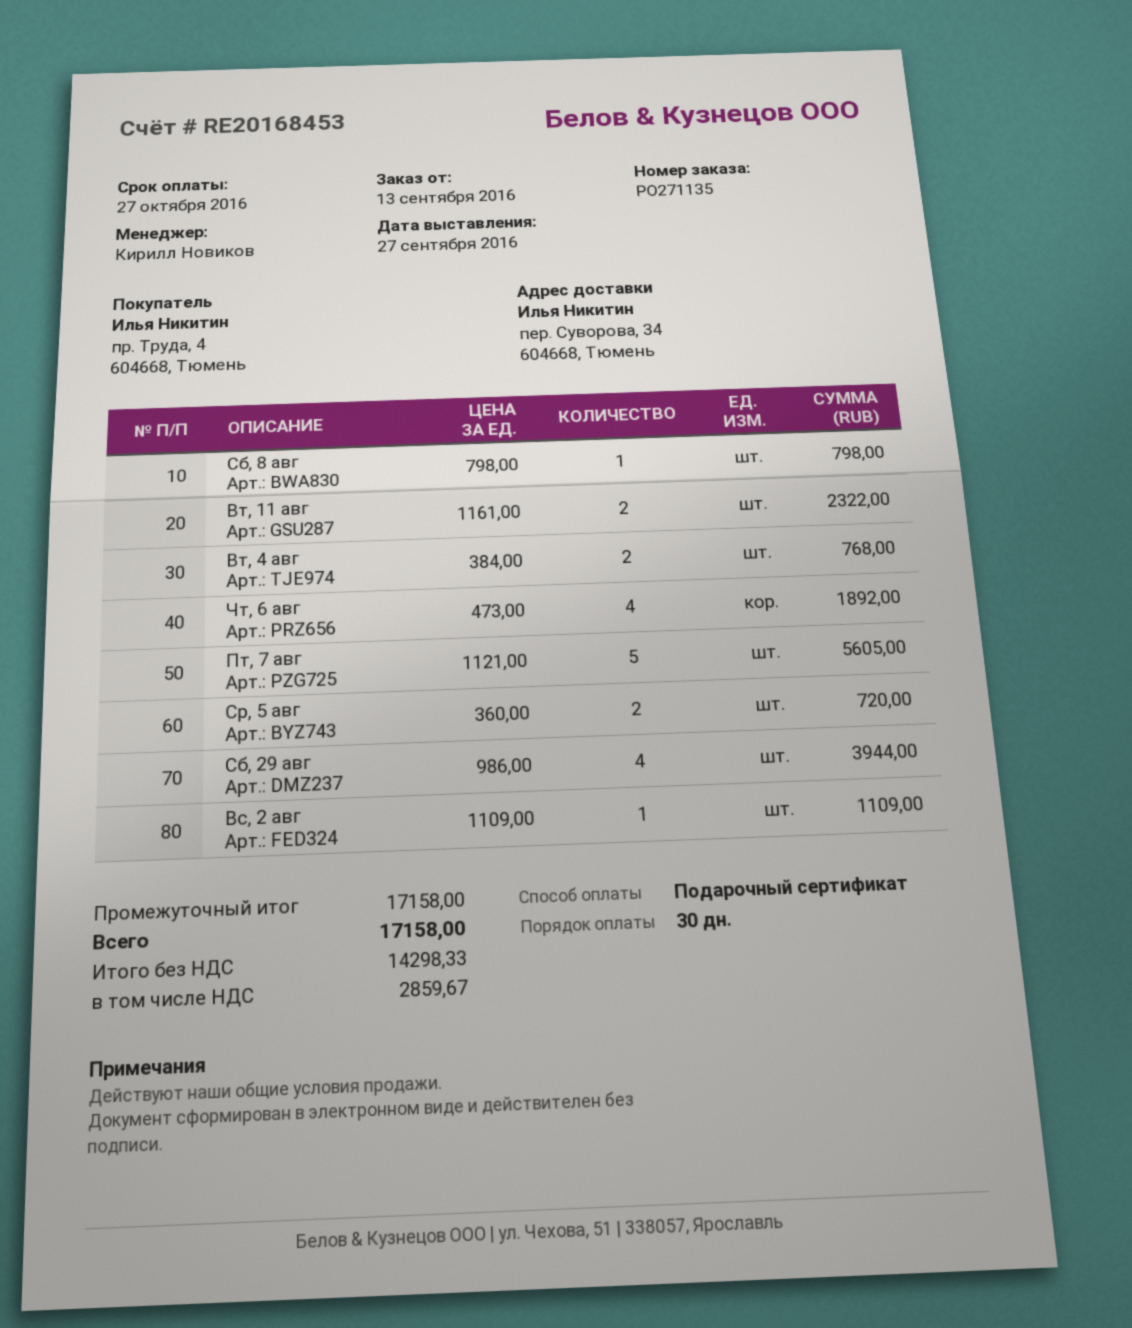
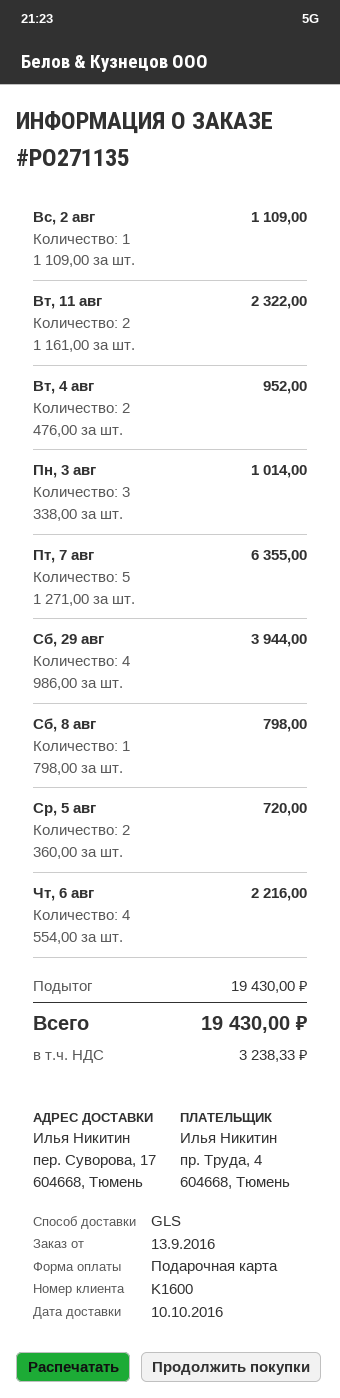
ship to: пер. Суворова, 34, 604668, Тюмень -> пер. Суворова, 17, 604668, Тюмень
Вт, 4 авг: 2 x 384.00 = 768.00 -> 2 x 476.00 = 952.00
Чт, 6 авг: 4 x 473.00 = 1892.00 -> 4 x 554.00 = 2216.00
Пт, 7 авг: 5 x 1121.00 = 5605.00 -> 5 x 1271.00 = 6355.00
Пн, 3 авг: none -> 3 x 338.00 = 1014.00
subtotal: 17158.00 -> 19430.00
tax: 2859.67 -> 3238.33
total: 17158.00 -> 19430.00

